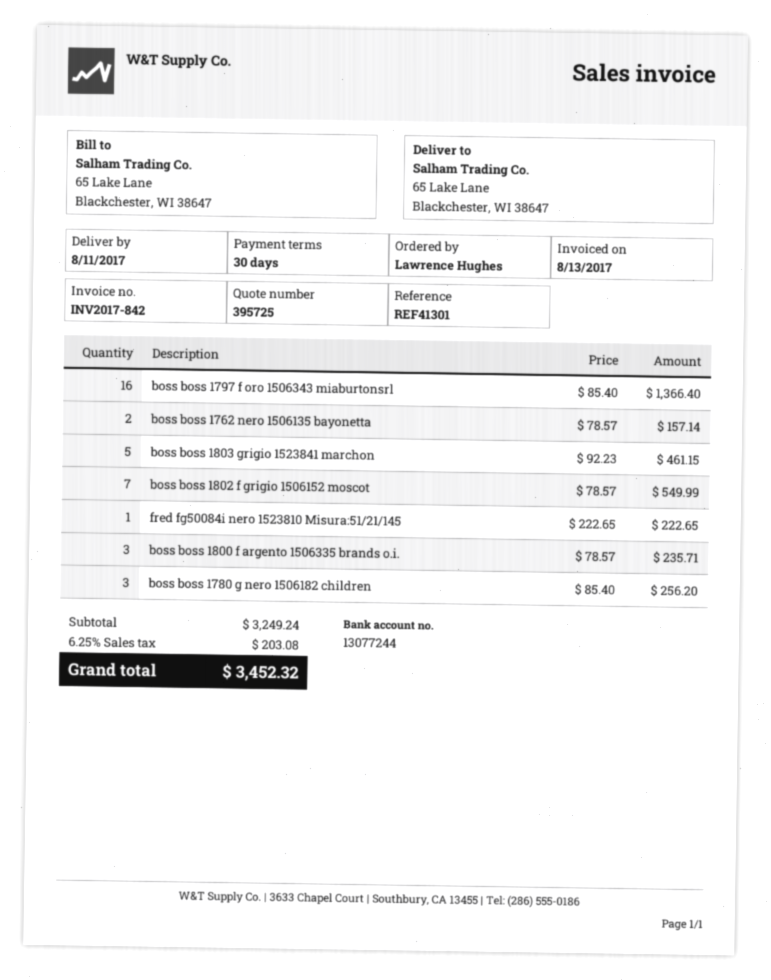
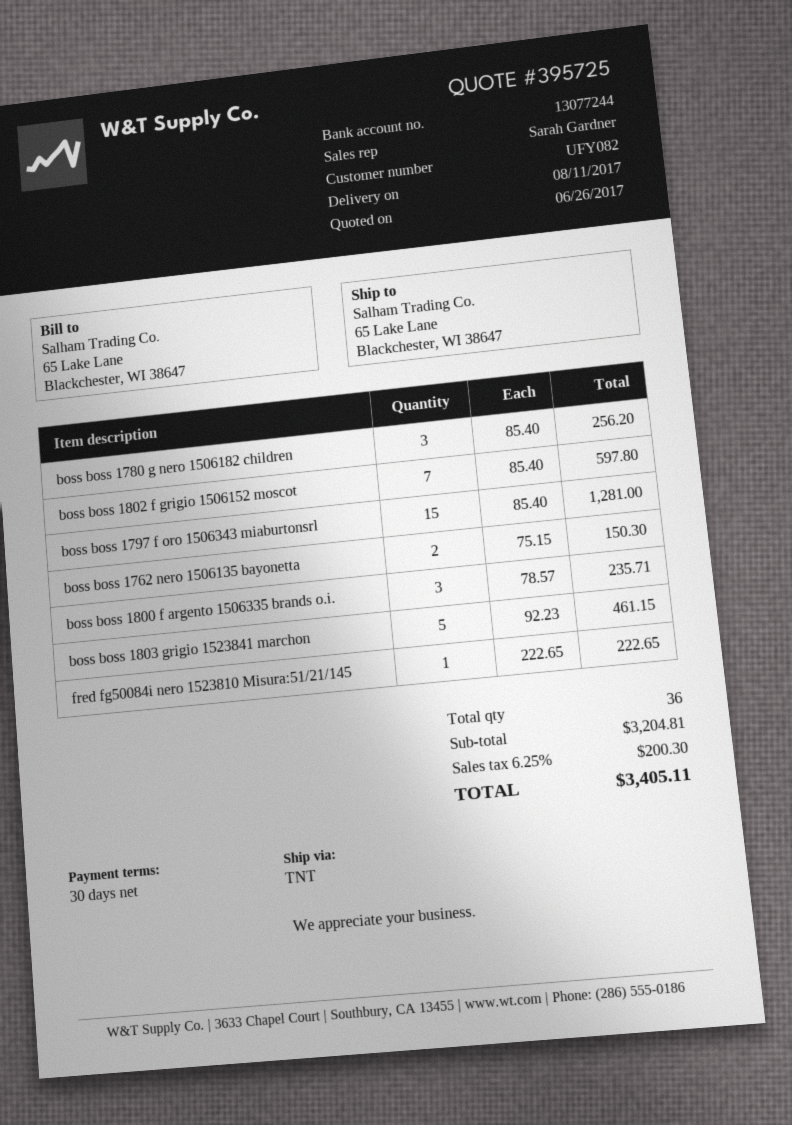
boss boss 1797 f oro 1506343 miaburtonsrl: 16 x 85.40 = 1366.40 -> 15 x 85.40 = 1281.00
boss boss 1762 nero 1506135 bayonetta: 2 x 78.57 = 157.14 -> 2 x 75.15 = 150.30
boss boss 1802 f grigio 1506152 moscot: 7 x 78.57 = 549.99 -> 7 x 85.40 = 597.80
subtotal: 3249.24 -> 3204.81
tax: 6.25% = 203.08 -> 6.25% = 200.30
total: 3452.32 -> 3405.11

